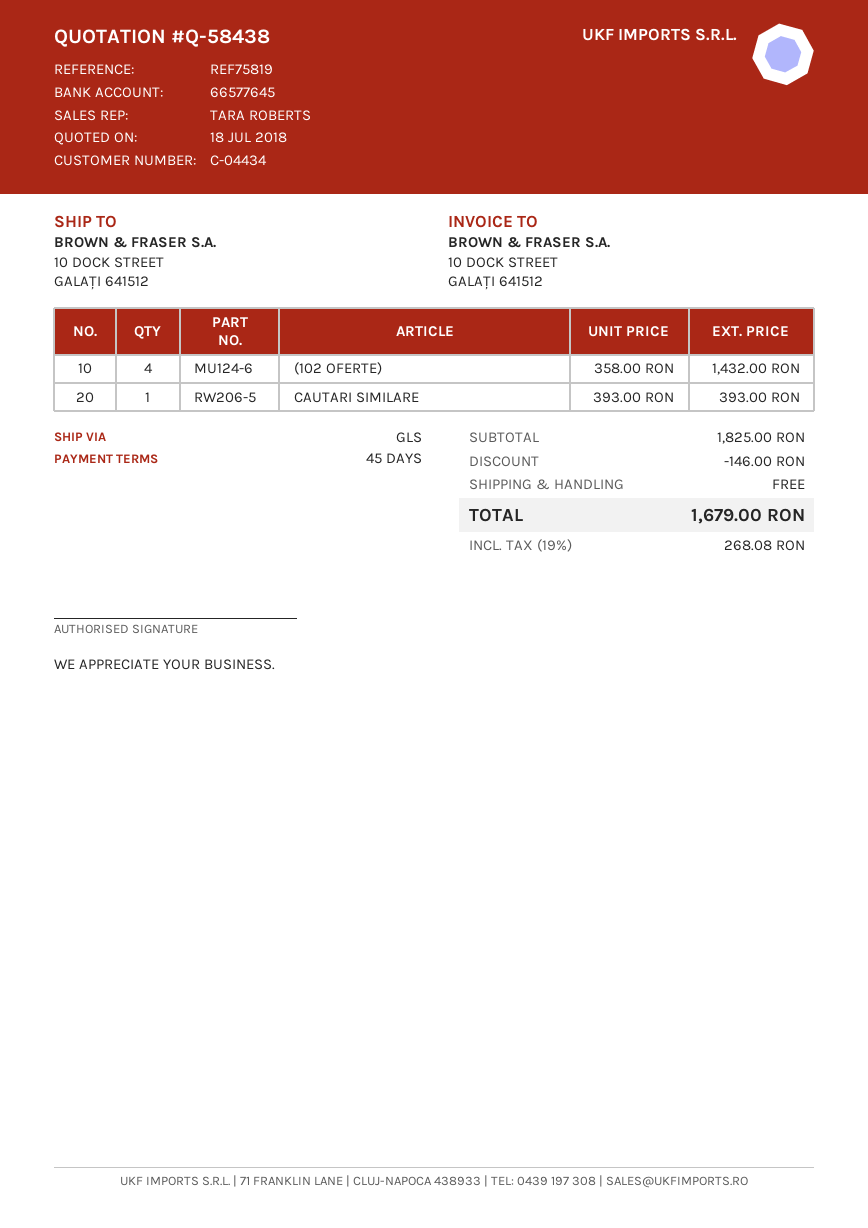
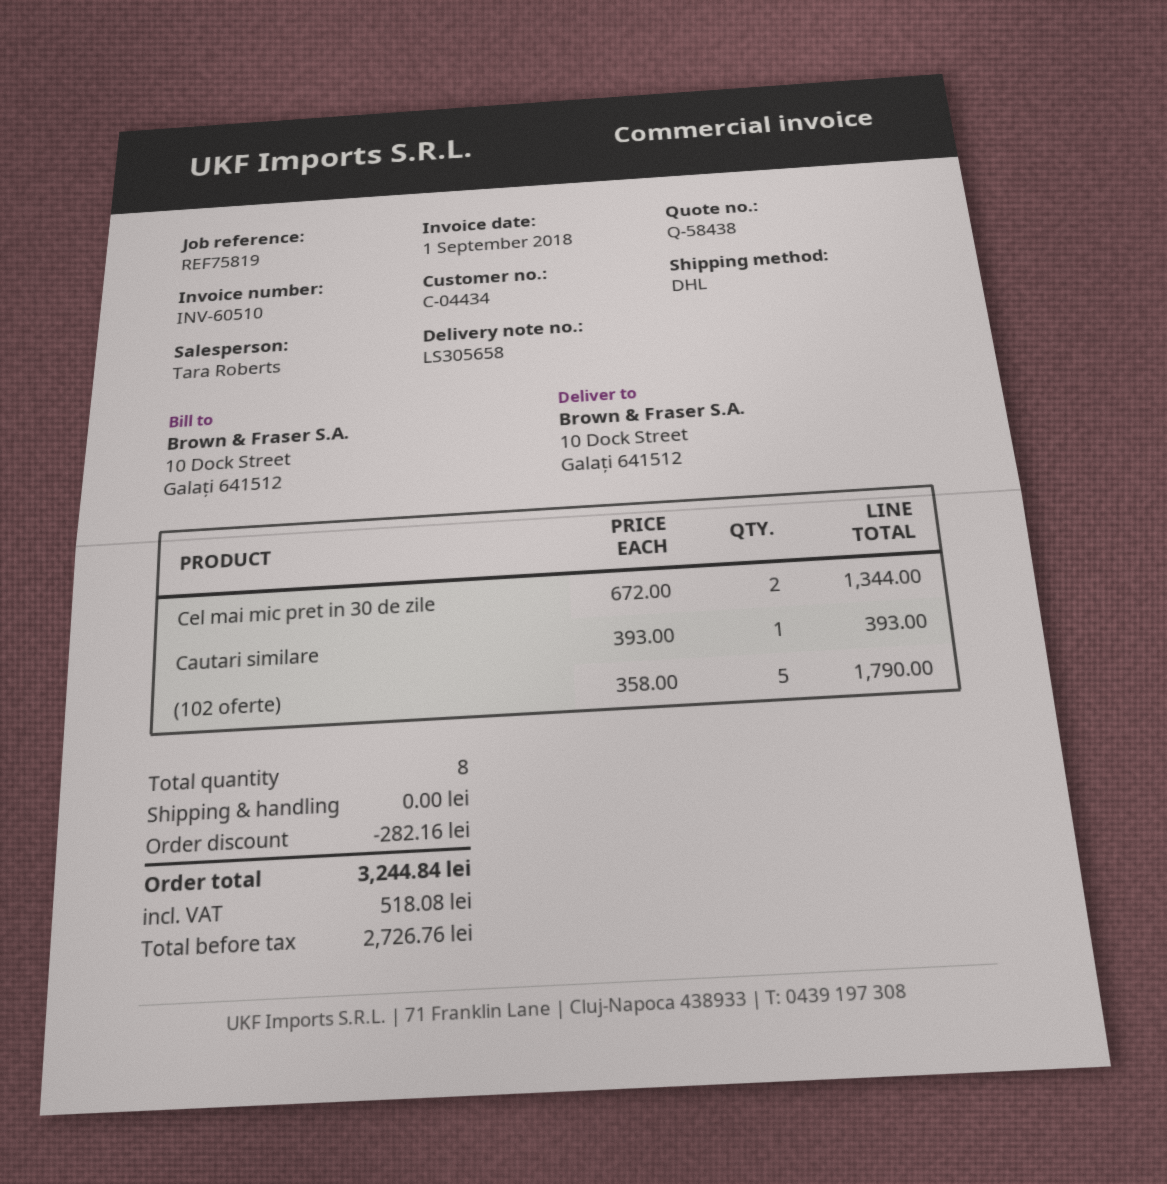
shipping method: GLS -> DHL
(102 OFERTE): 4 x 358.00 = 1432.00 -> 5 x 358.00 = 1790.00
Cel mai mic pret in 30 de zile: none -> 2 x 672.00 = 1344.00
discount: 146.00 -> 282.16
tax: 268.08 -> 518.08
total: 1679.00 -> 3244.84

